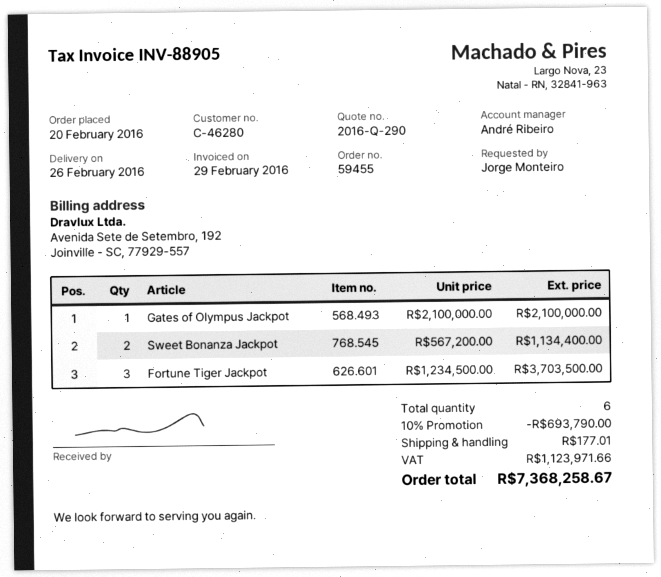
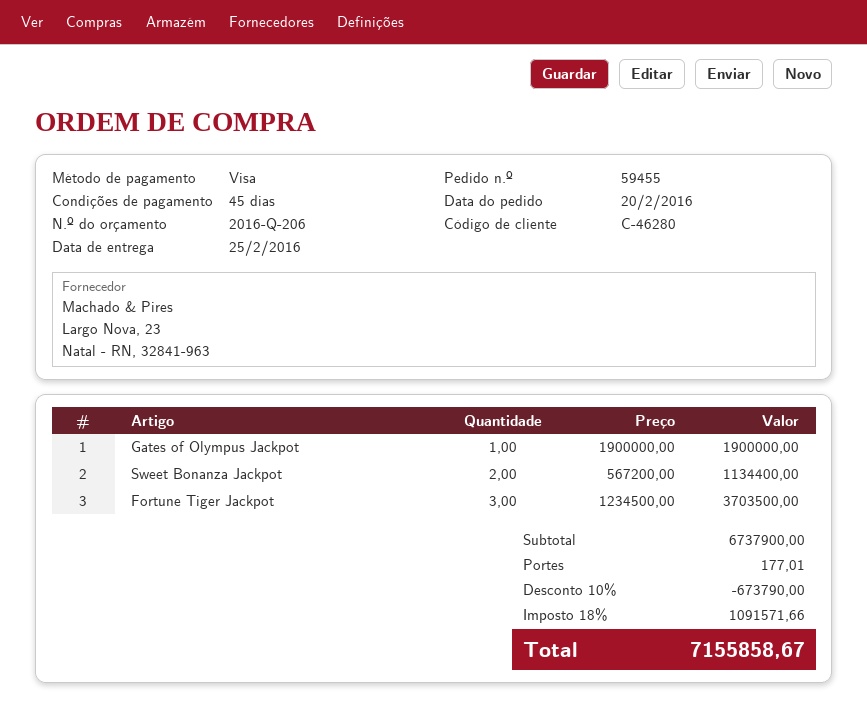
quote number: 2016-Q-290 -> 2016-Q-206
delivery date: 2016-02-26 -> 2016-02-25
Gates of Olympus Jackpot: 1 x 2100000.00 = 2100000.00 -> 1 x 1900000.00 = 1900000.00
discount: 10% = 693790.00 -> 10% = 673790.00
tax: 1123971.66 -> 1091571.66
total: 7368258.67 -> 7155858.67

